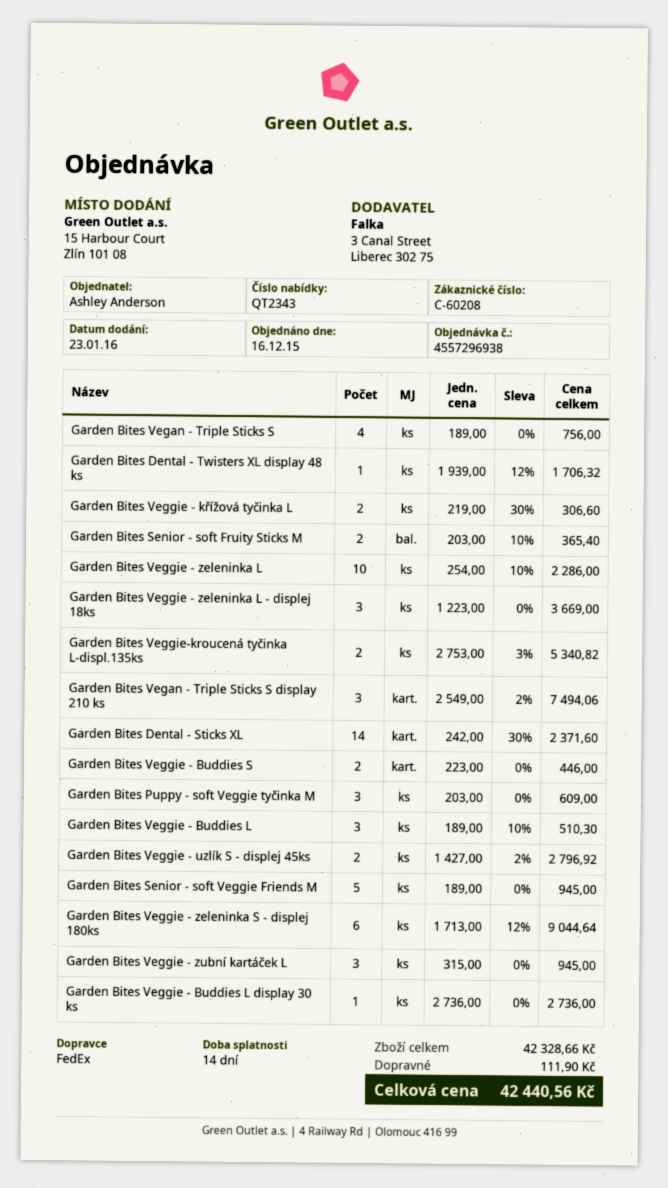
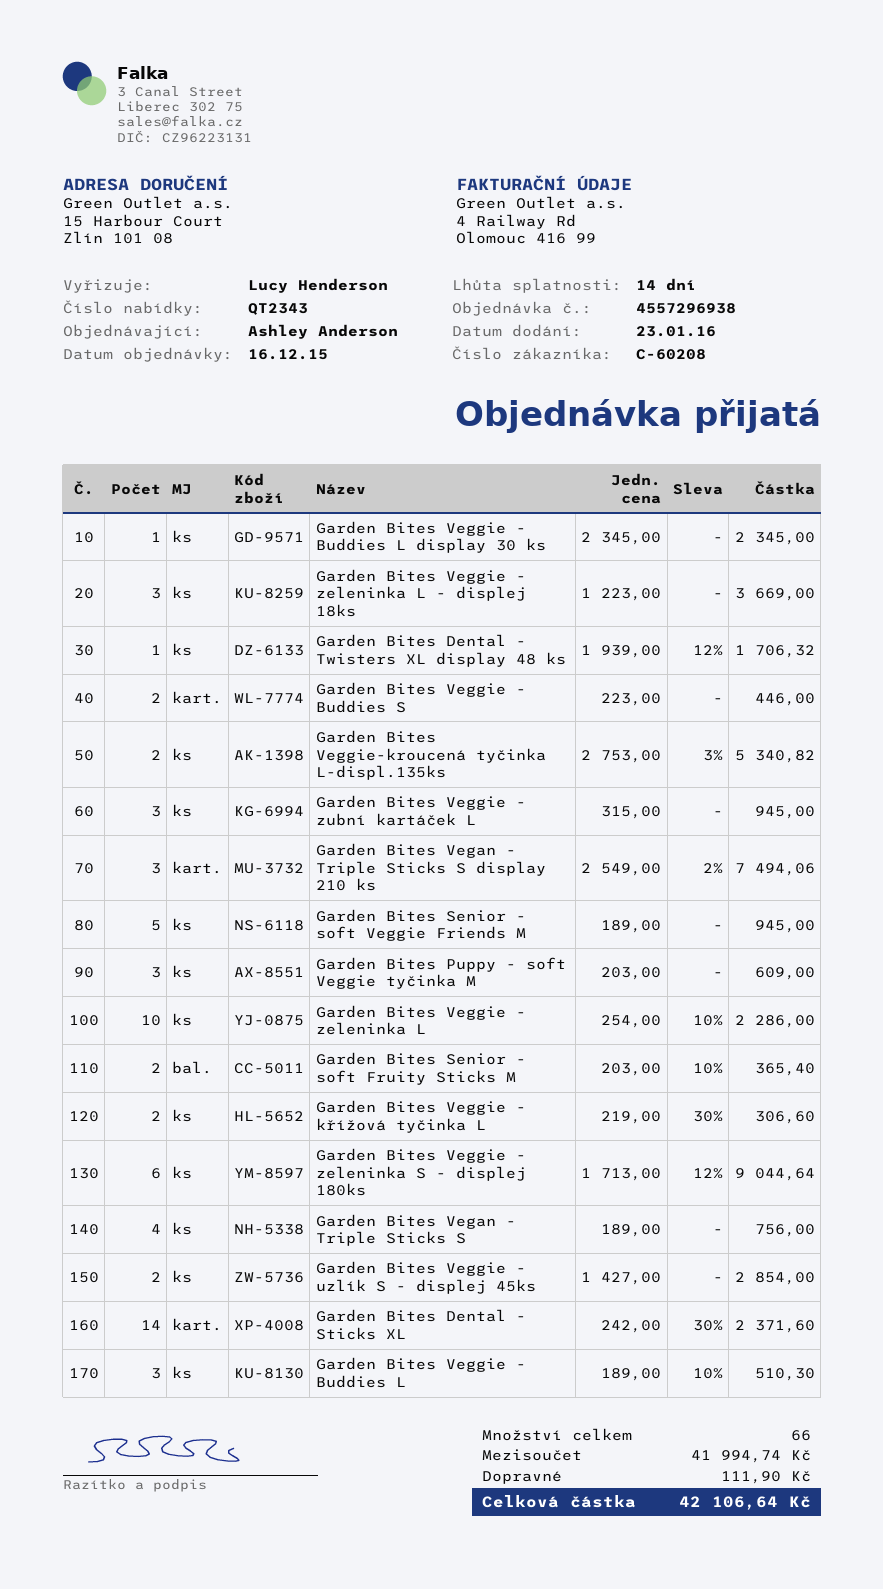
Garden Bites Veggie - uzlík S - displej 45ks: 2 x 1427.00 - 2% = 2796.92 -> 2 x 1427.00 = 2854.00
Garden Bites Veggie - Buddies L display 30 ks: 1 x 2736.00 = 2736.00 -> 1 x 2345.00 = 2345.00
subtotal: 42328.66 -> 41994.74
total: 42440.56 -> 42106.64

